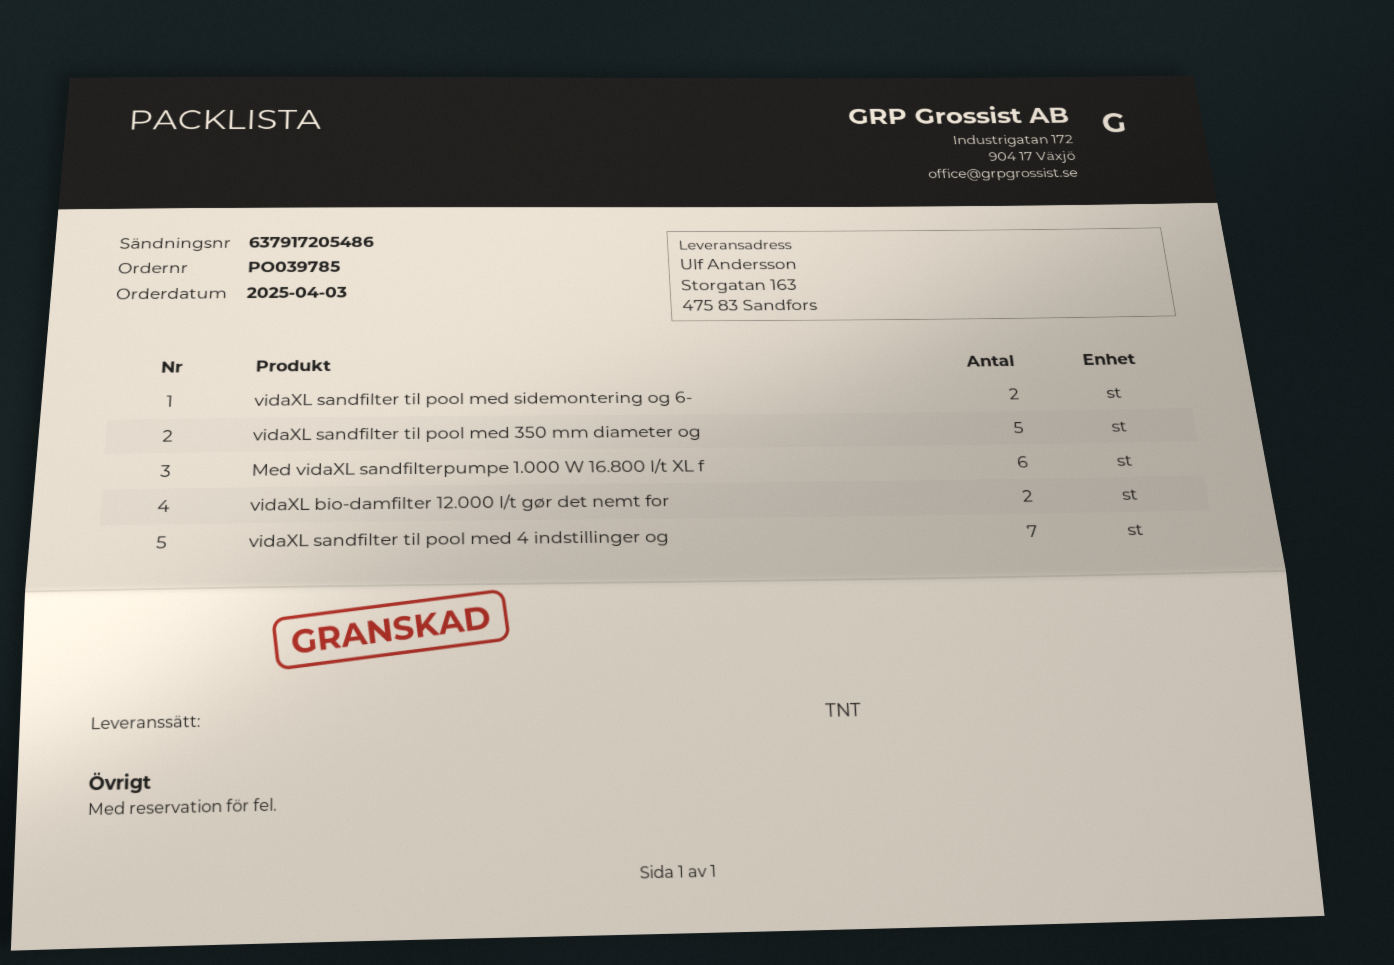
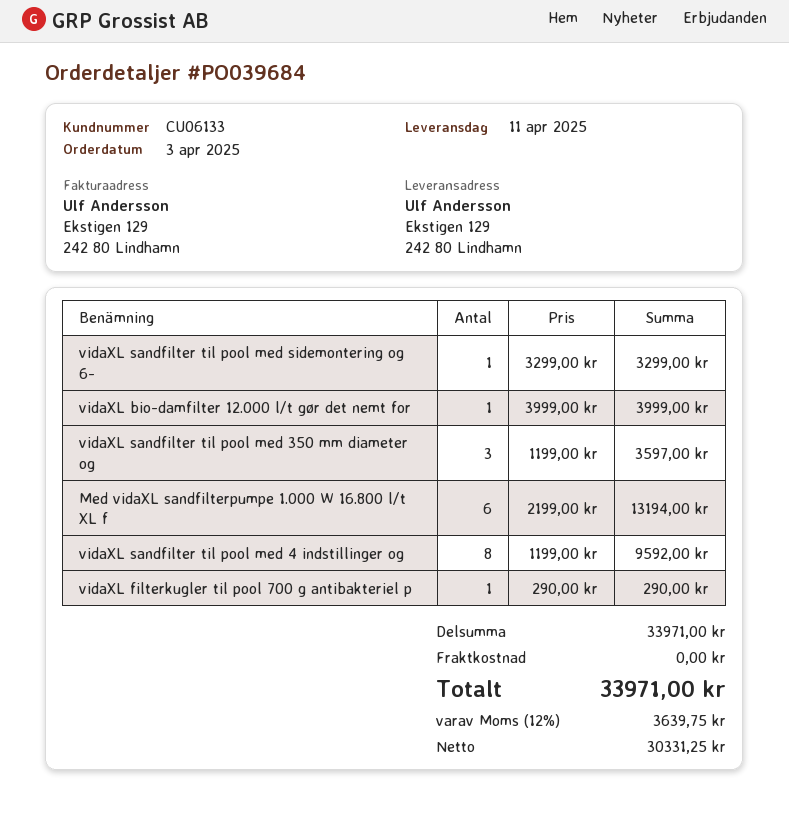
order number: PO039785 -> PO039684
ship to: Storgatan 163, 475 83 Sandfors -> Ekstigen 129, 242 80 Lindhamn
vidaXL sandfilter til pool med sidemontering og 6-: 2 -> 1
vidaXL sandfilter til pool med 350 mm diameter og: 5 -> 3
vidaXL bio-damfilter 12.000 l/t gør det nemt for: 2 -> 1
vidaXL sandfilter til pool med 4 indstillinger og: 7 -> 8
vidaXL filterkugler til pool 700 g antibakteriel p: none -> 1

